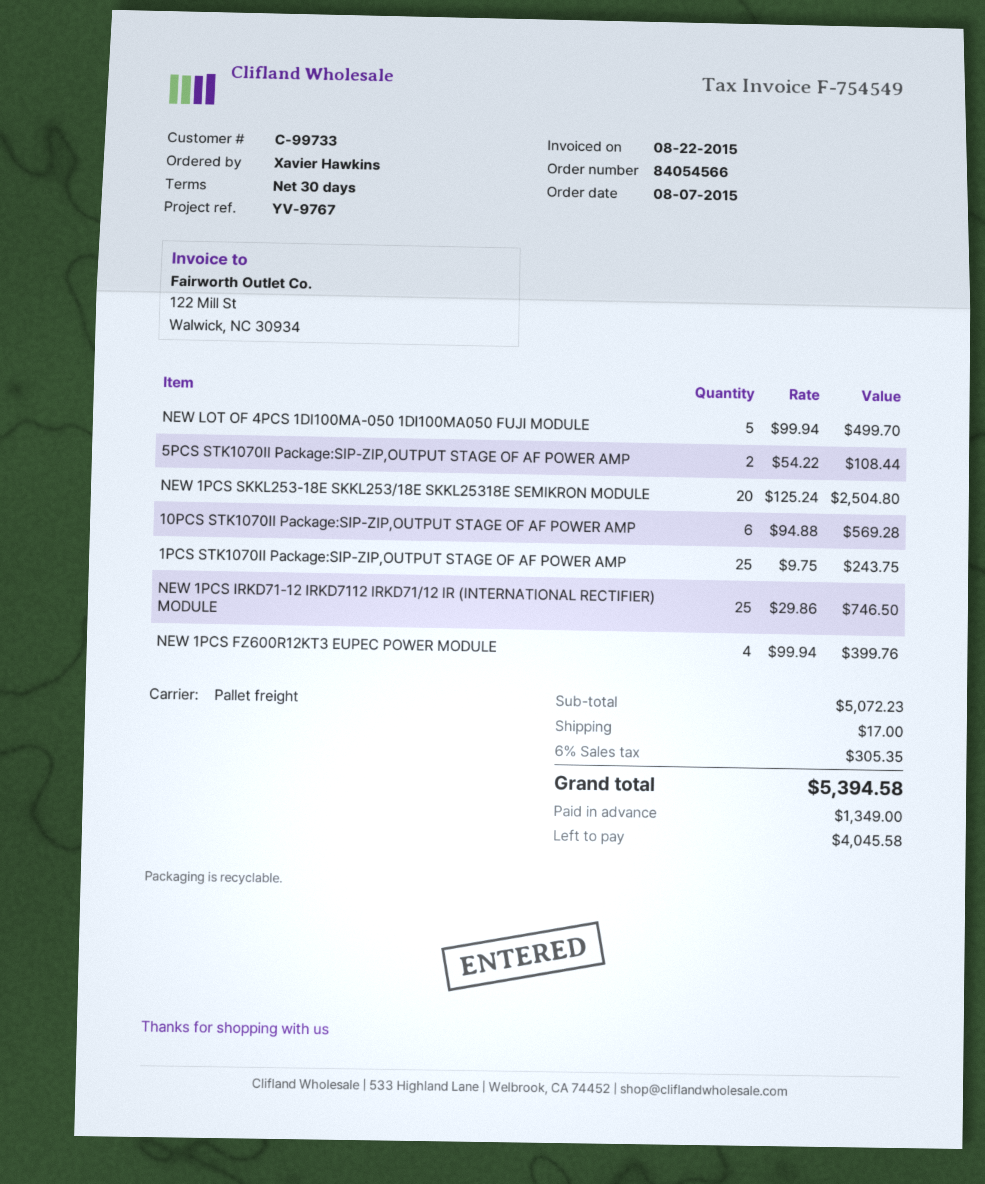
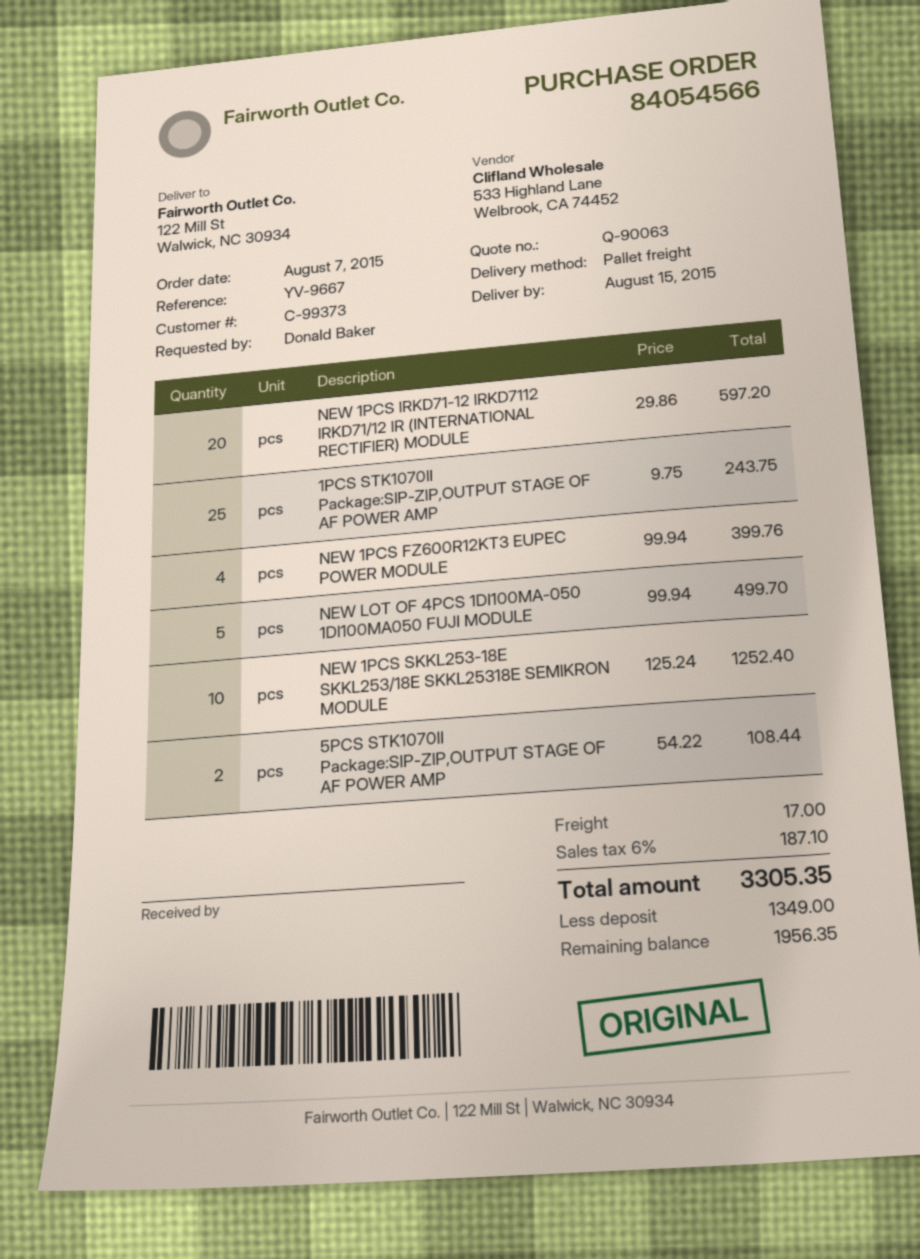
customer number: C-99733 -> C-99373
reference: YV-9767 -> YV-9667
ordered by: Xavier Hawkins -> Donald Baker
NEW 1PCS SKKL253-18E SKKL253/18E SKKL25318E SEMIKRON MODULE: 20 x 125.24 = 2504.80 -> 10 x 125.24 = 1252.40
10PCS STK1070II Package:SIP-ZIP,OUTPUT STAGE OF AF POWER AMP: 6 x 94.88 = 569.28 -> none
NEW 1PCS IRKD71-12 IRKD7112 IRKD71/12 IR (INTERNATIONAL RECTIFIER) MODULE: 25 x 29.86 = 746.50 -> 20 x 29.86 = 597.20
tax: 6% = 305.35 -> 6% = 187.10
total: 5394.58 -> 3305.35
balance: 4045.58 -> 1956.35

